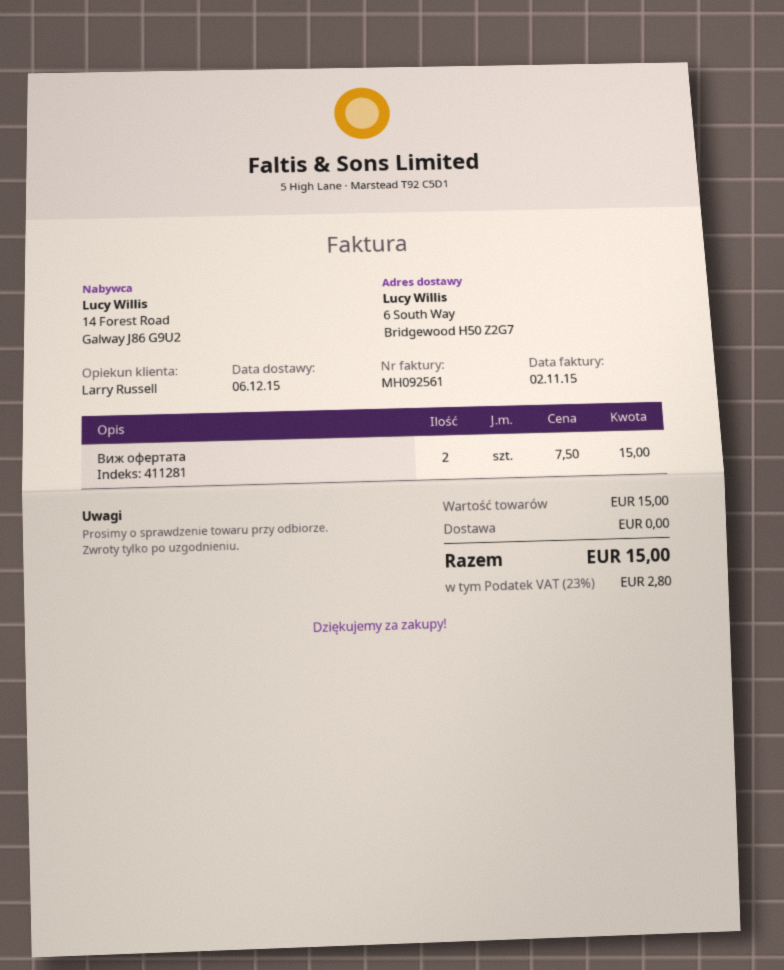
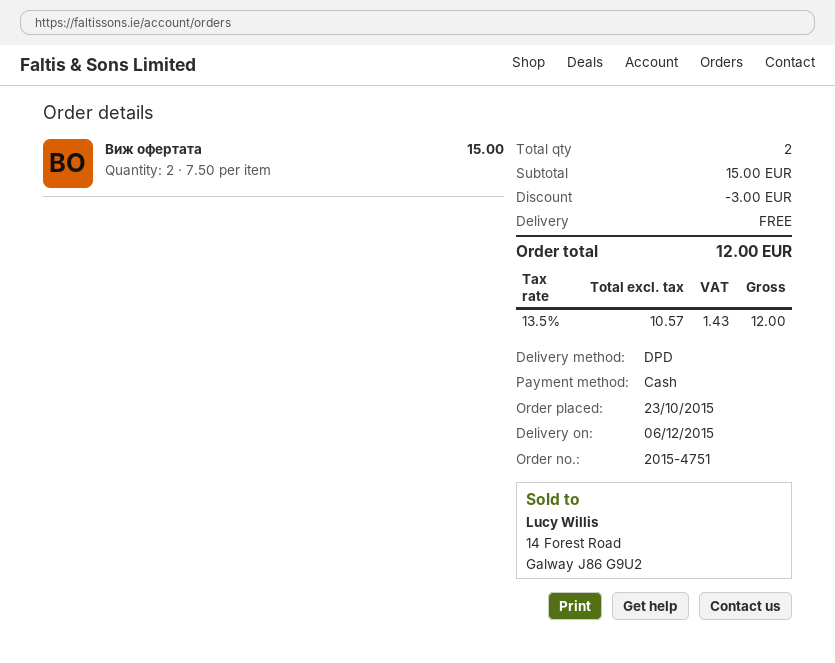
discount: none -> 3.00
tax: 23% = 2.80 -> 13.5% = 1.43
total: 15.00 -> 12.00

